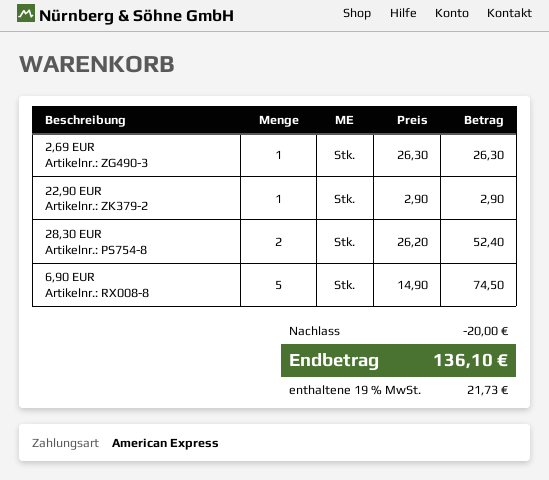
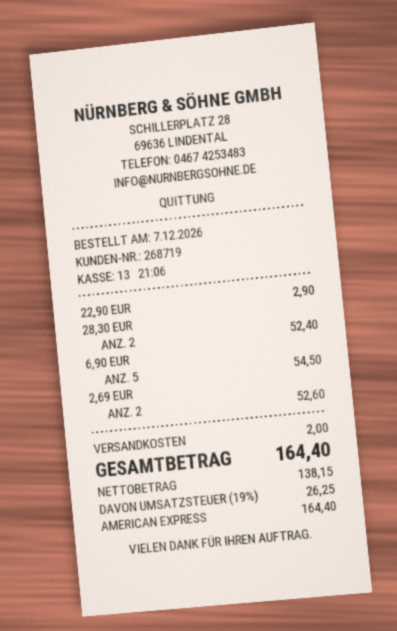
2,69 EUR: 1 for 26.30 -> 2 for 52.60
6,90 EUR: 5 for 74.50 -> 5 for 54.50
discount: 20.00 -> none
shipping: none -> 2.00
tax: 19% = 21.73 -> 19% = 26.25
total: 136.10 -> 164.40

